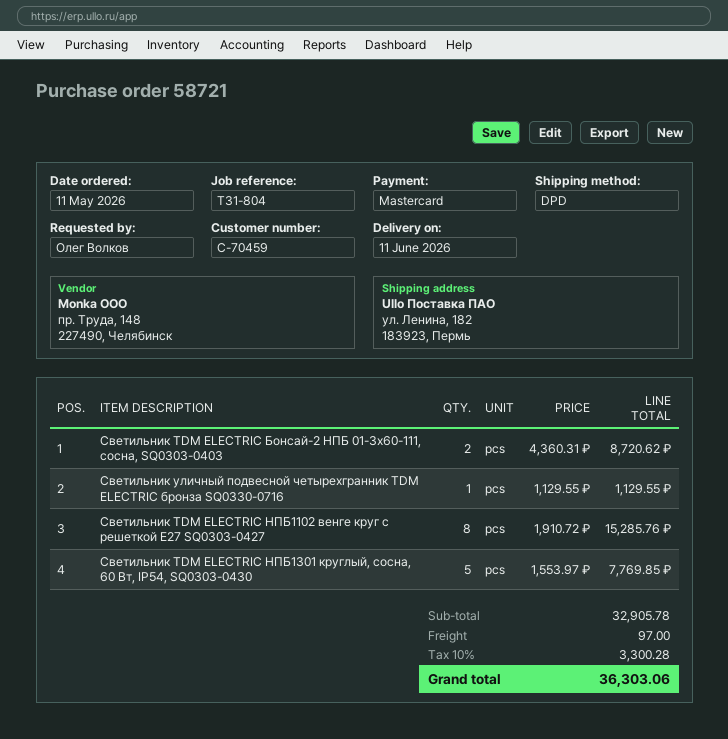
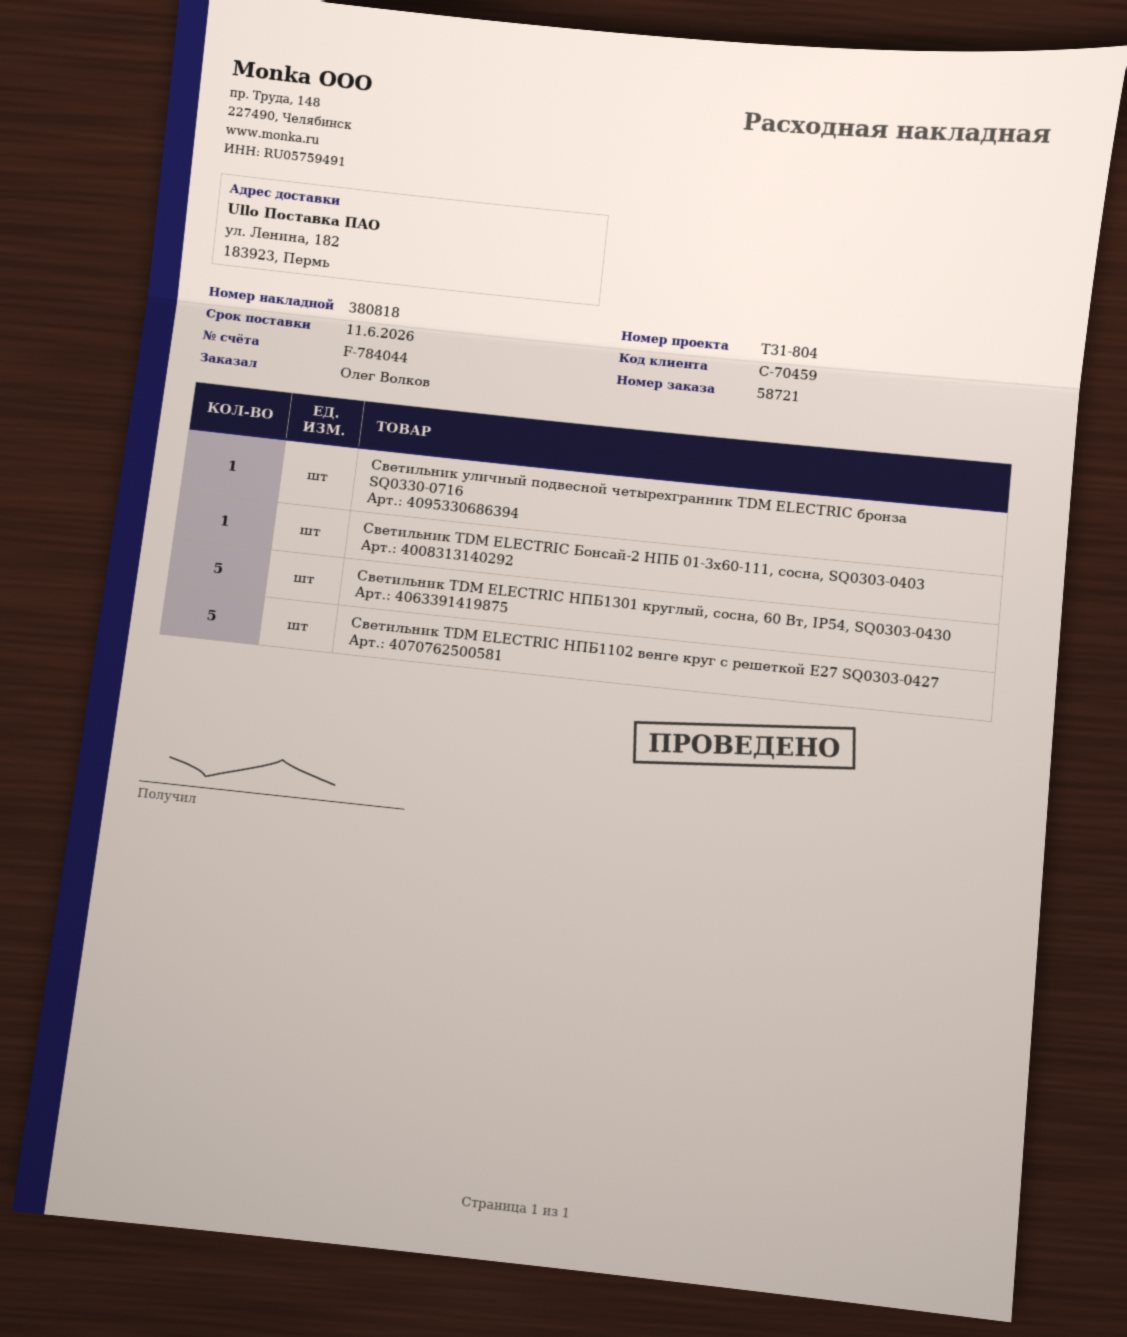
Светильник TDM ELECTRIC Бонсай-2 НПБ 01-3х60-111, сосна, SQ0303-0403: 2 -> 1
Светильник TDM ELECTRIC НПБ1102 венге круг с решеткой E27 SQ0303-0427: 8 -> 5

